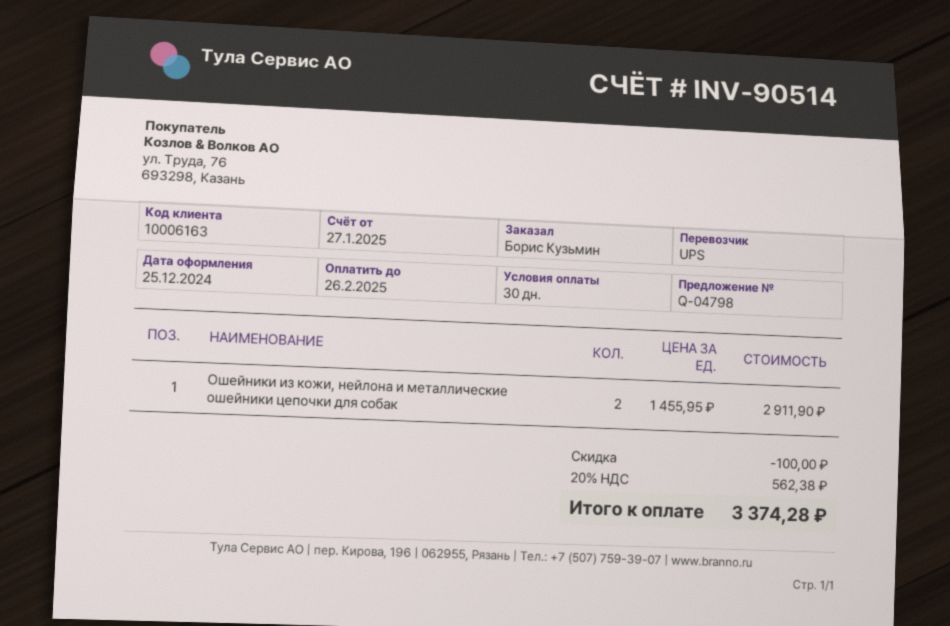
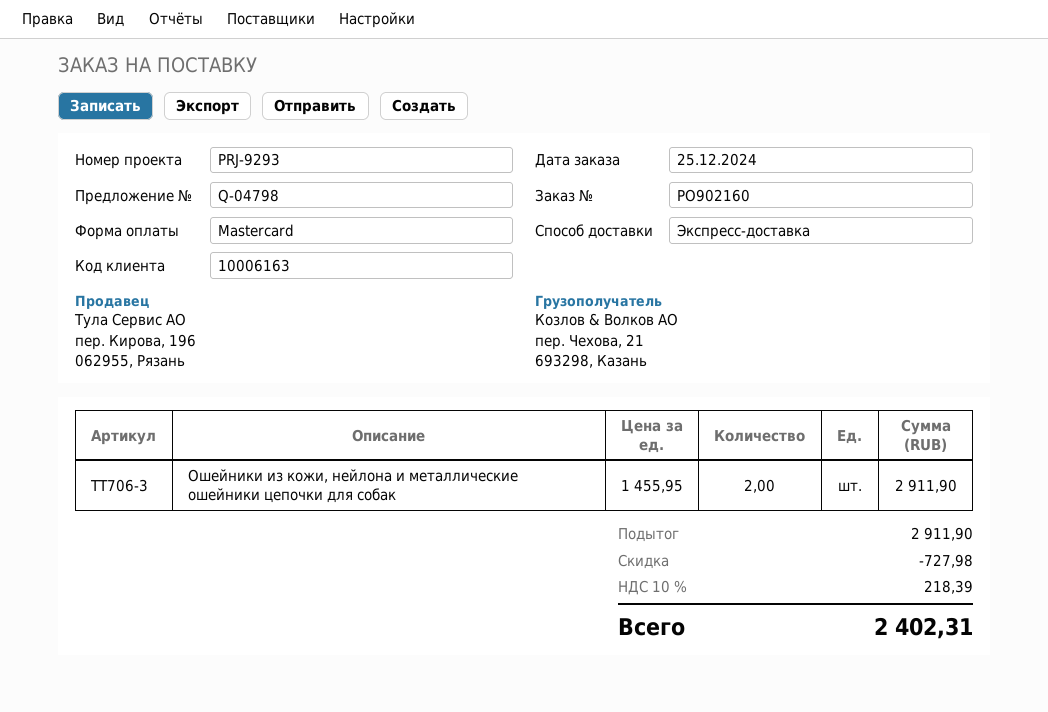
shipping method: UPS -> express
discount: 100.00 -> 727.98
tax: 20% = 562.38 -> 10% = 218.39
total: 3374.28 -> 2402.31

